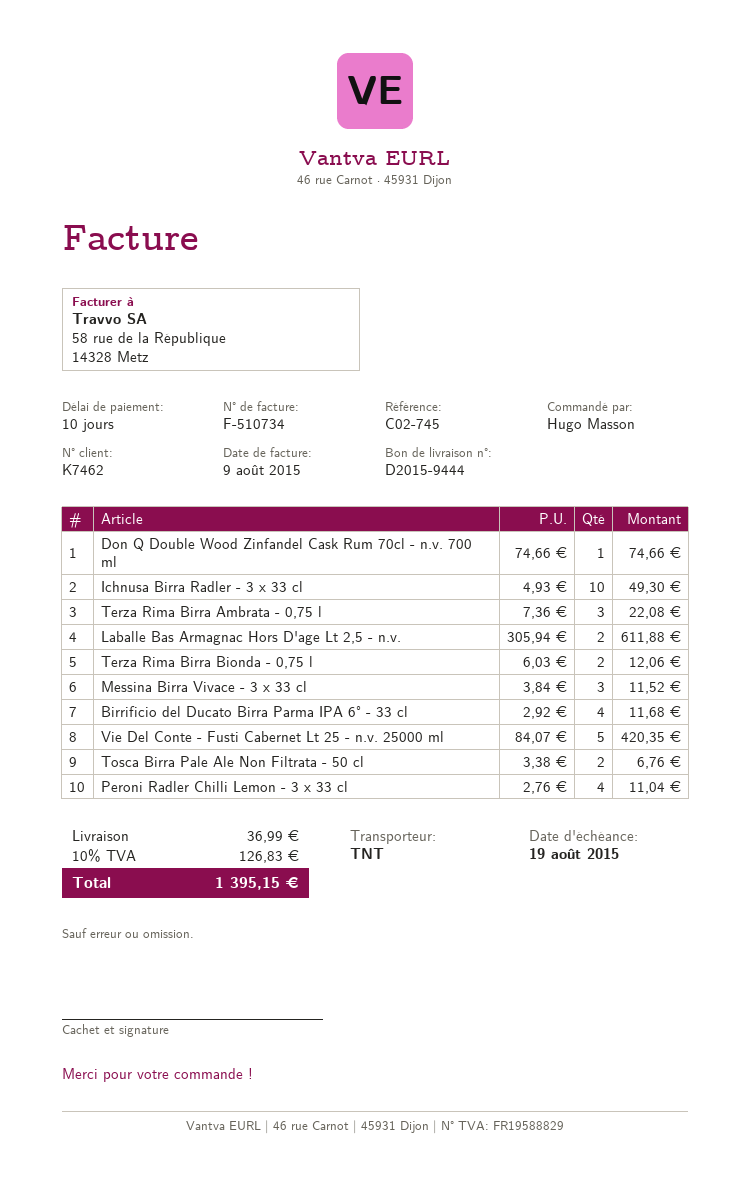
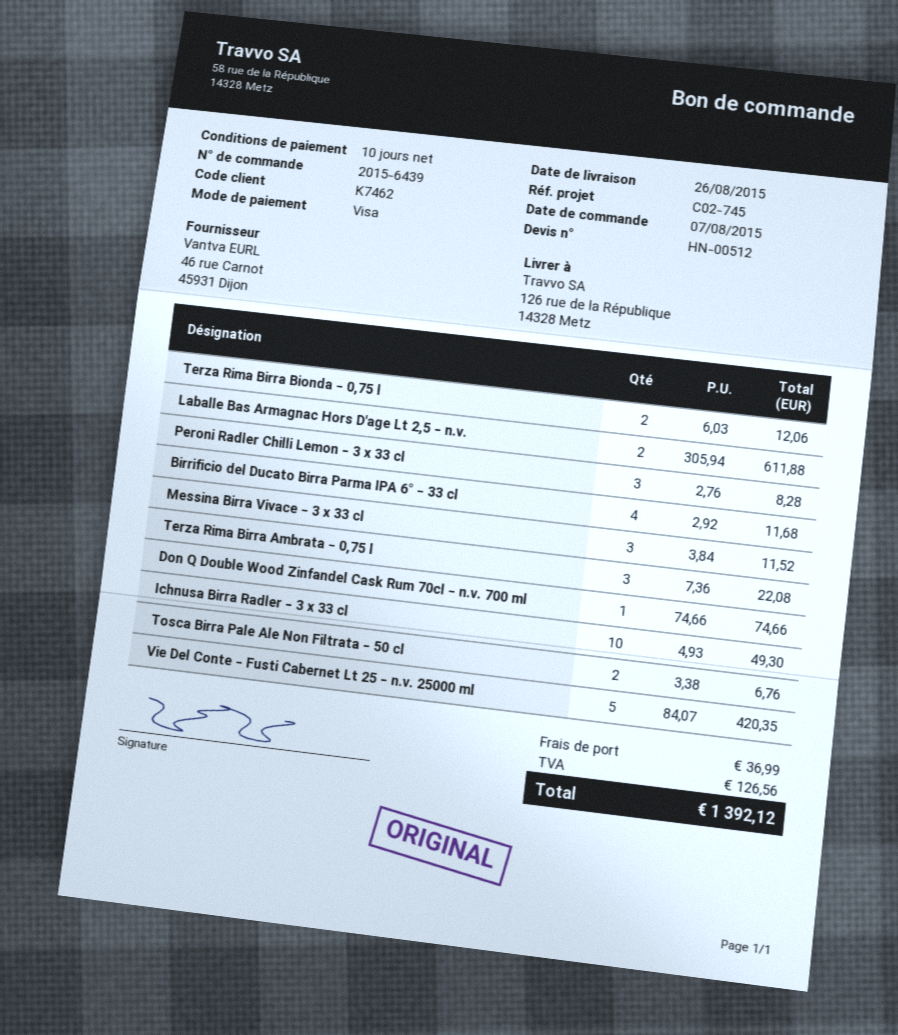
Peroni Radler Chilli Lemon - 3 x 33 cl: 4 x 2.76 = 11.04 -> 3 x 2.76 = 8.28
tax: 126.83 -> 126.56
total: 1395.15 -> 1392.12

